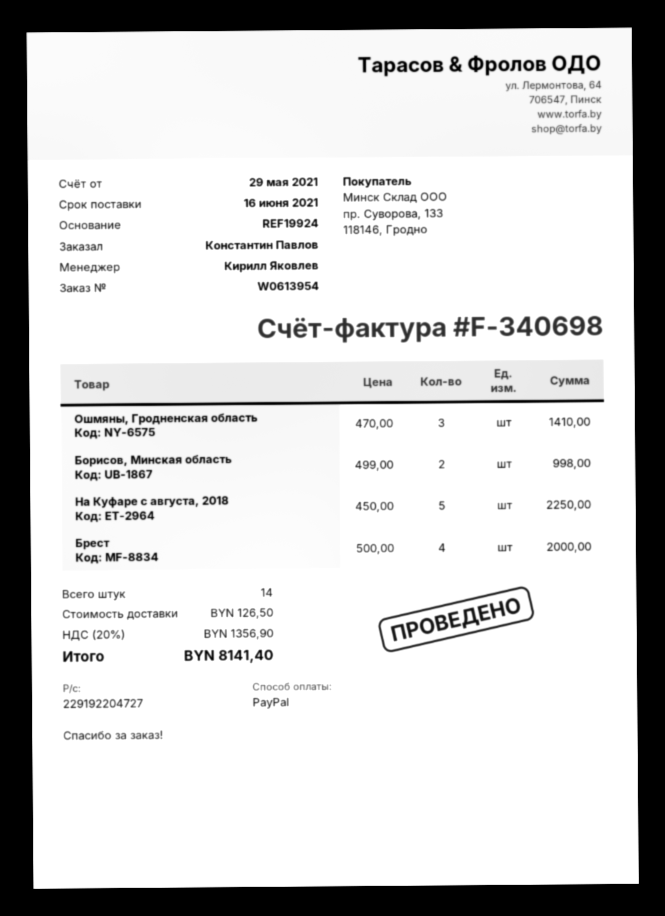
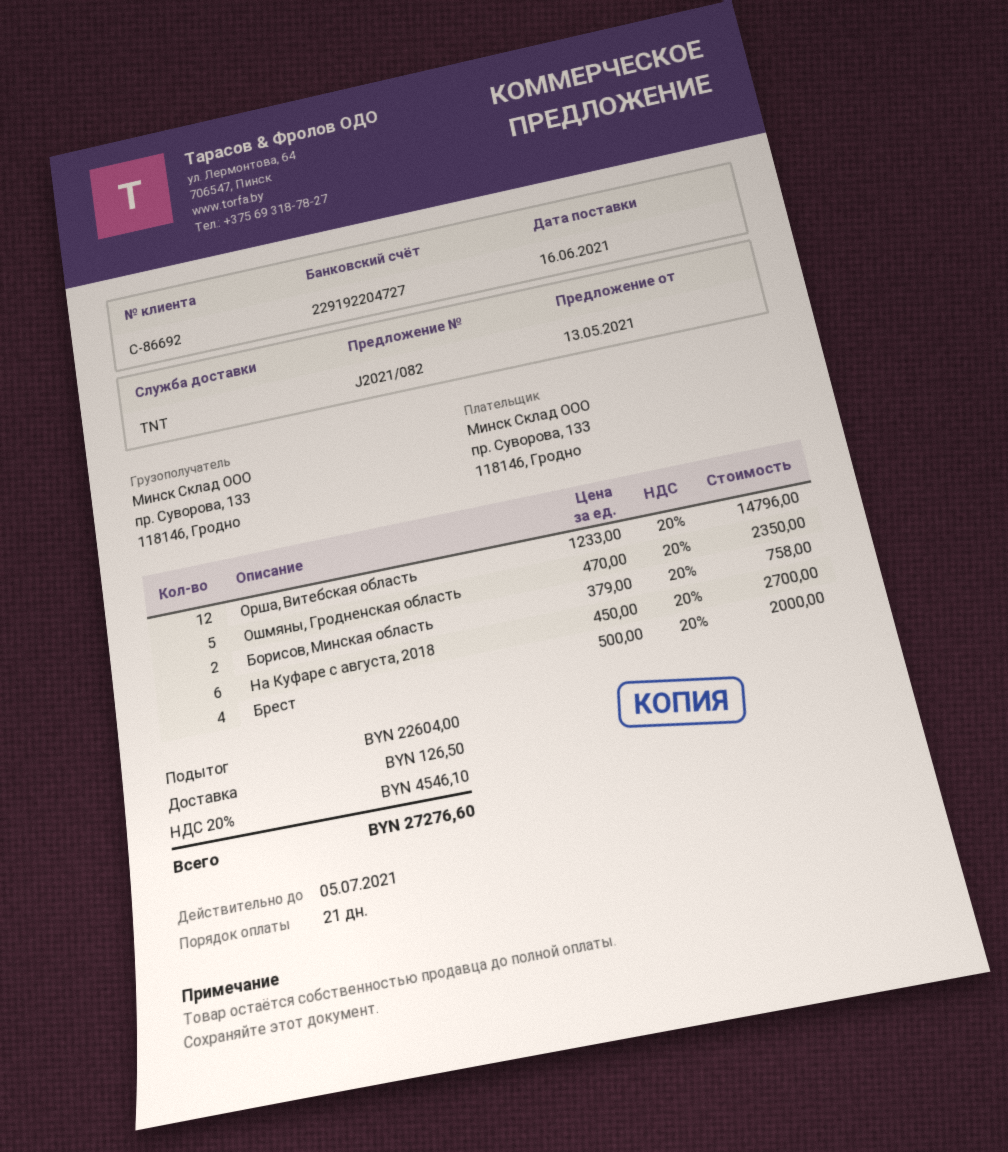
Ошмяны, Гродненская область: 3 x 470.00 = 1410.00 -> 5 x 470.00 = 2350.00
Борисов, Минская область: 2 x 499.00 = 998.00 -> 2 x 379.00 = 758.00
На Куфаре с августа, 2018: 5 x 450.00 = 2250.00 -> 6 x 450.00 = 2700.00
Орша, Витебская область: none -> 12 x 1233.00 = 14796.00
tax: 20% = 1356.90 -> 20% = 4546.10
total: 8141.40 -> 27276.60

